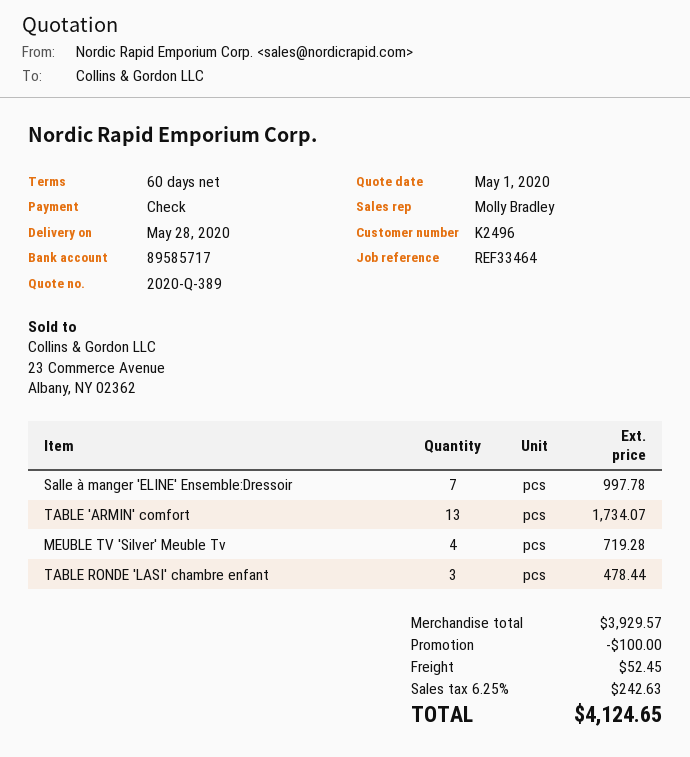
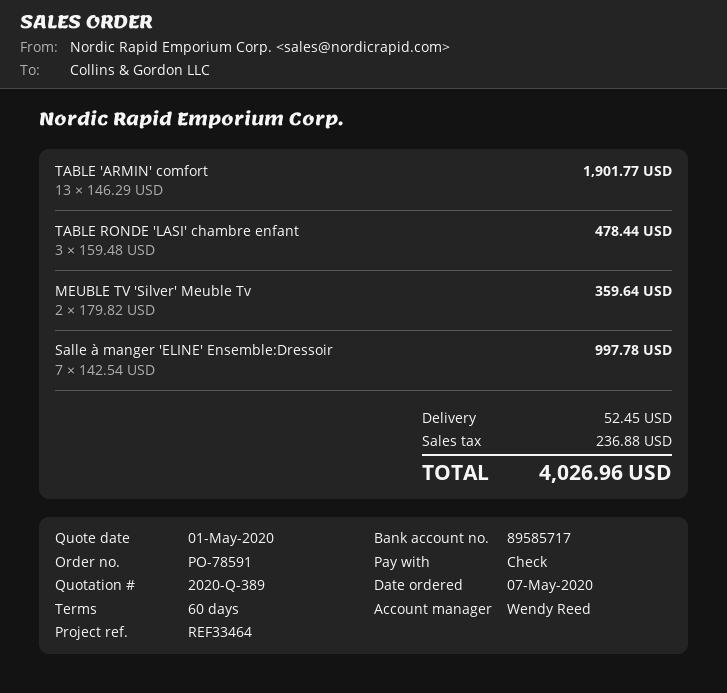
sales rep: Molly Bradley -> Wendy Reed
TABLE 'ARMIN' comfort: 13 for 1734.07 -> 13 for 1901.77
MEUBLE TV 'Silver' Meuble Tv: 4 for 719.28 -> 2 for 359.64
discount: 100.00 -> none
tax: 242.63 -> 236.88
total: 4124.65 -> 4026.96

